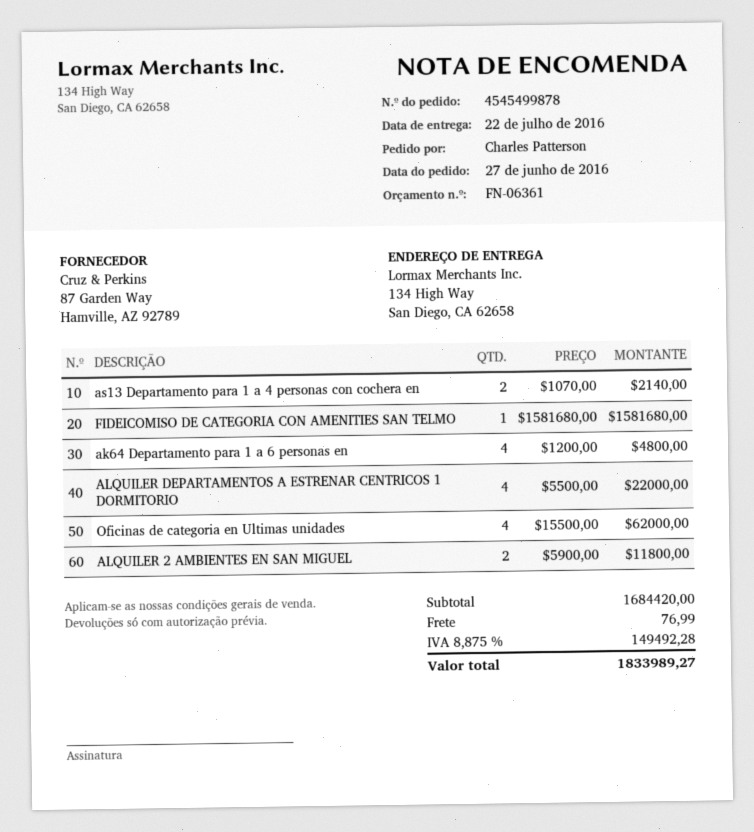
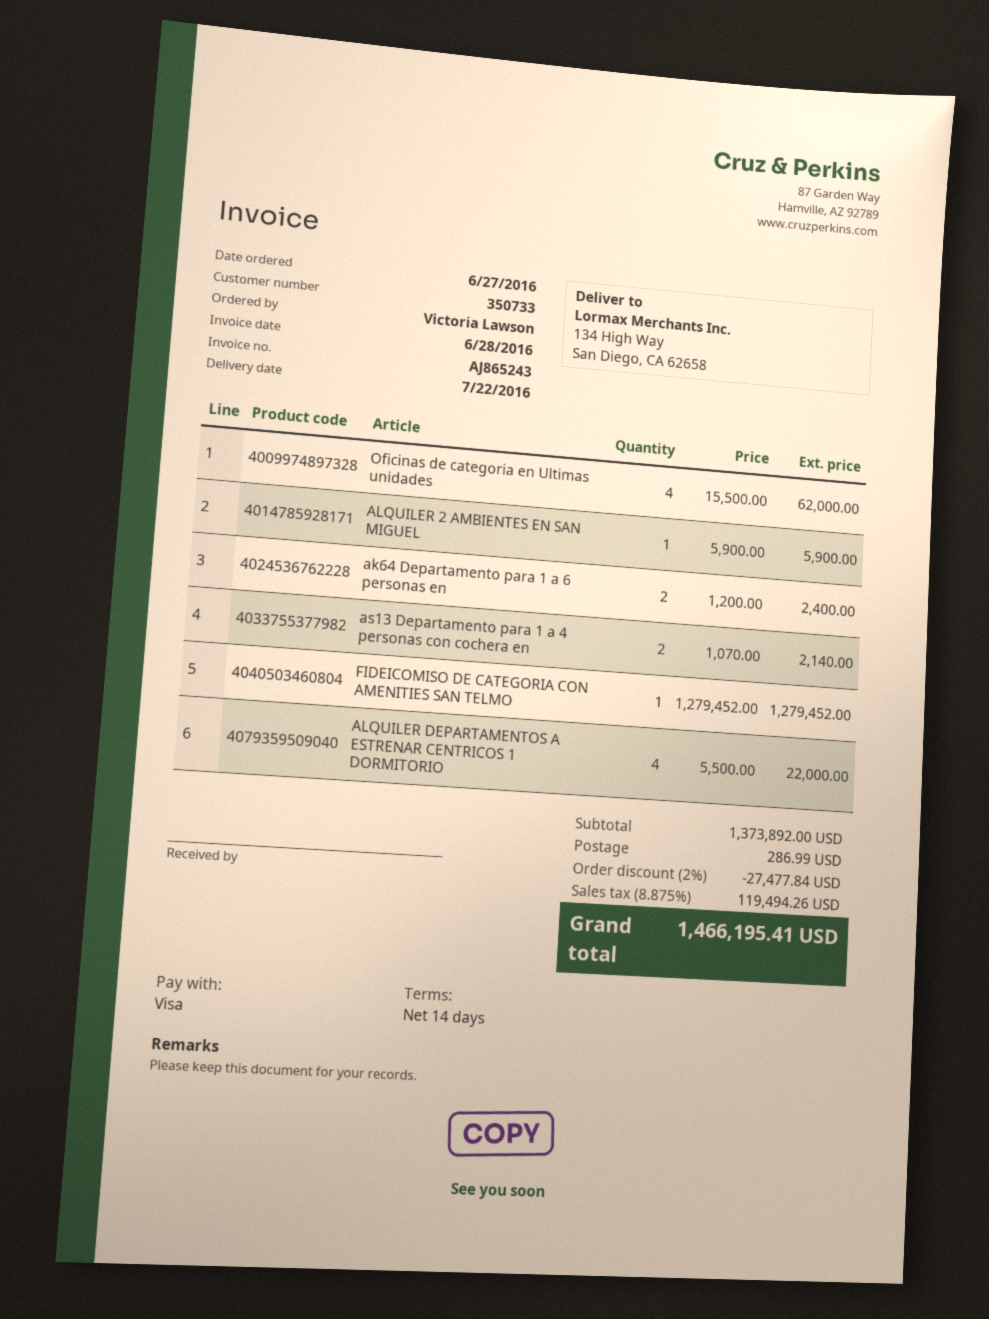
ordered by: Charles Patterson -> Victoria Lawson
FIDEICOMISO DE CATEGORIA CON AMENITIES SAN TELMO: 1 x 1581680.00 = 1581680.00 -> 1 x 1279452.00 = 1279452.00
ak64 Departamento para 1 a 6 personas en: 4 x 1200.00 = 4800.00 -> 2 x 1200.00 = 2400.00
ALQUILER 2 AMBIENTES EN SAN MIGUEL: 2 x 5900.00 = 11800.00 -> 1 x 5900.00 = 5900.00
subtotal: 1684420.00 -> 1373892.00
discount: none -> 2% = 27477.84
shipping: 76.99 -> 286.99
tax: 8.875% = 149492.28 -> 8.875% = 119494.26
total: 1833989.27 -> 1466195.41

